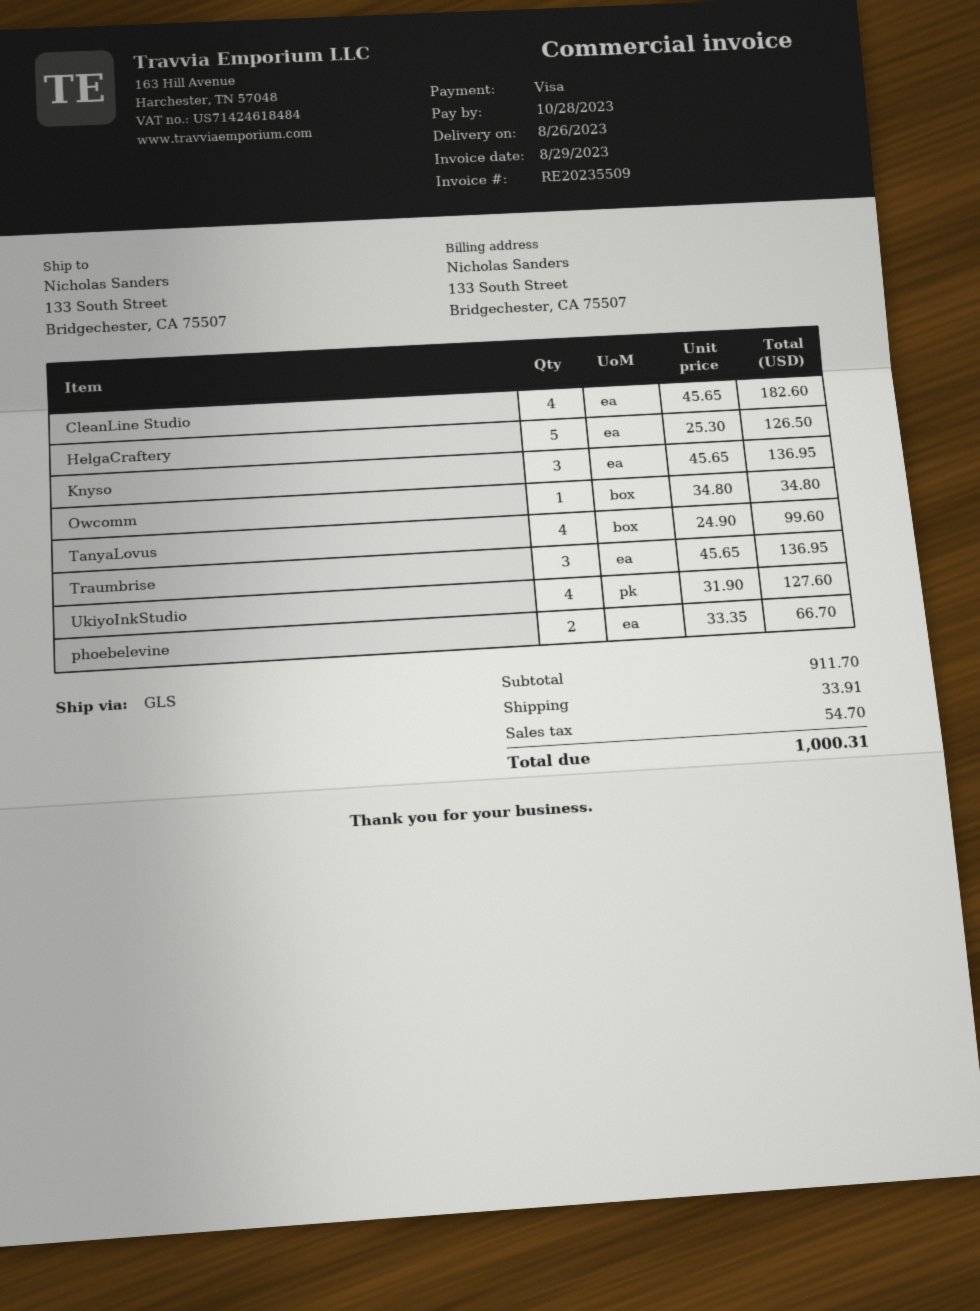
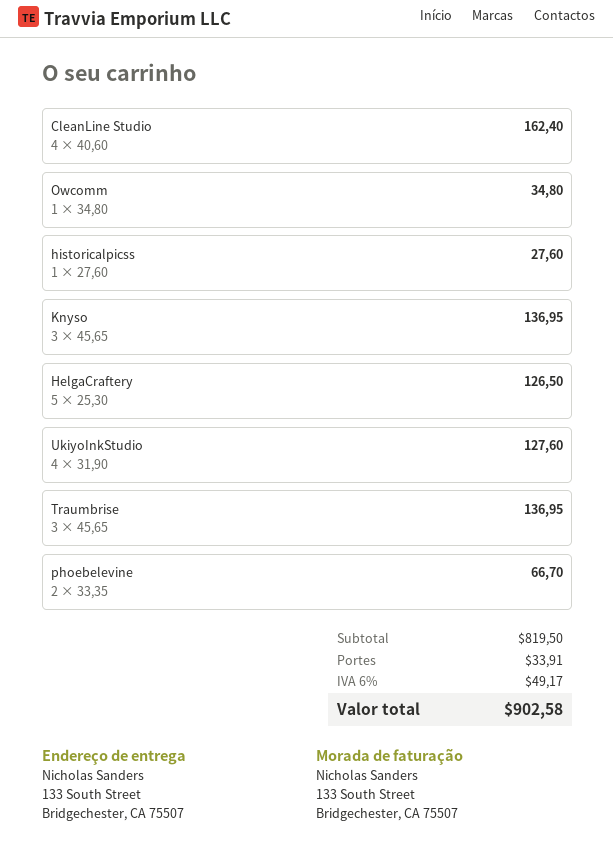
CleanLine Studio: 4 x 45.65 = 182.60 -> 4 x 40.60 = 162.40
TanyaLovus: 4 x 24.90 = 99.60 -> none
historicalpicss: none -> 1 x 27.60 = 27.60
subtotal: 911.70 -> 819.50
tax: 54.70 -> 49.17
total: 1000.31 -> 902.58

